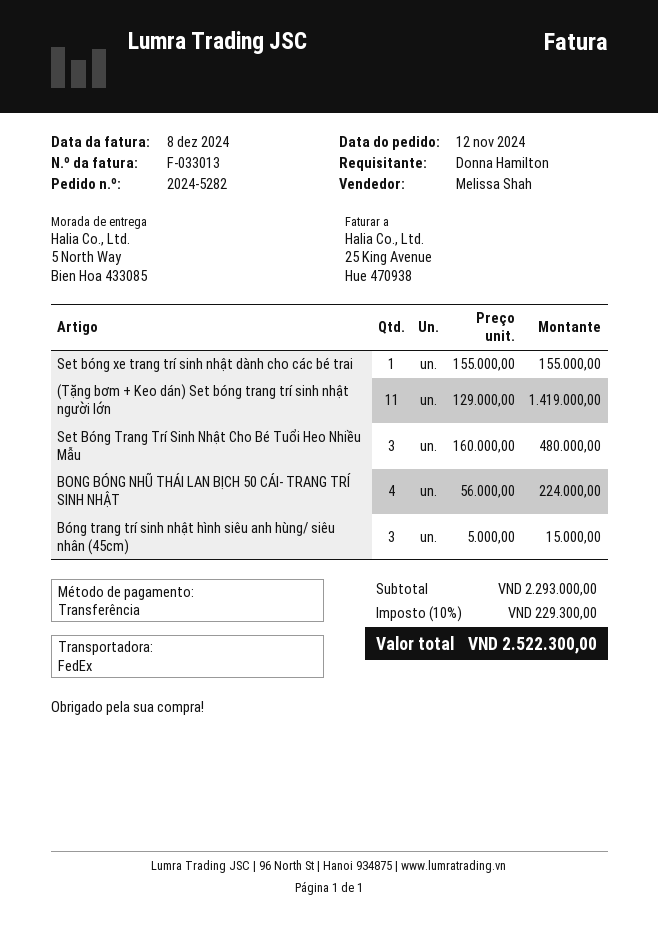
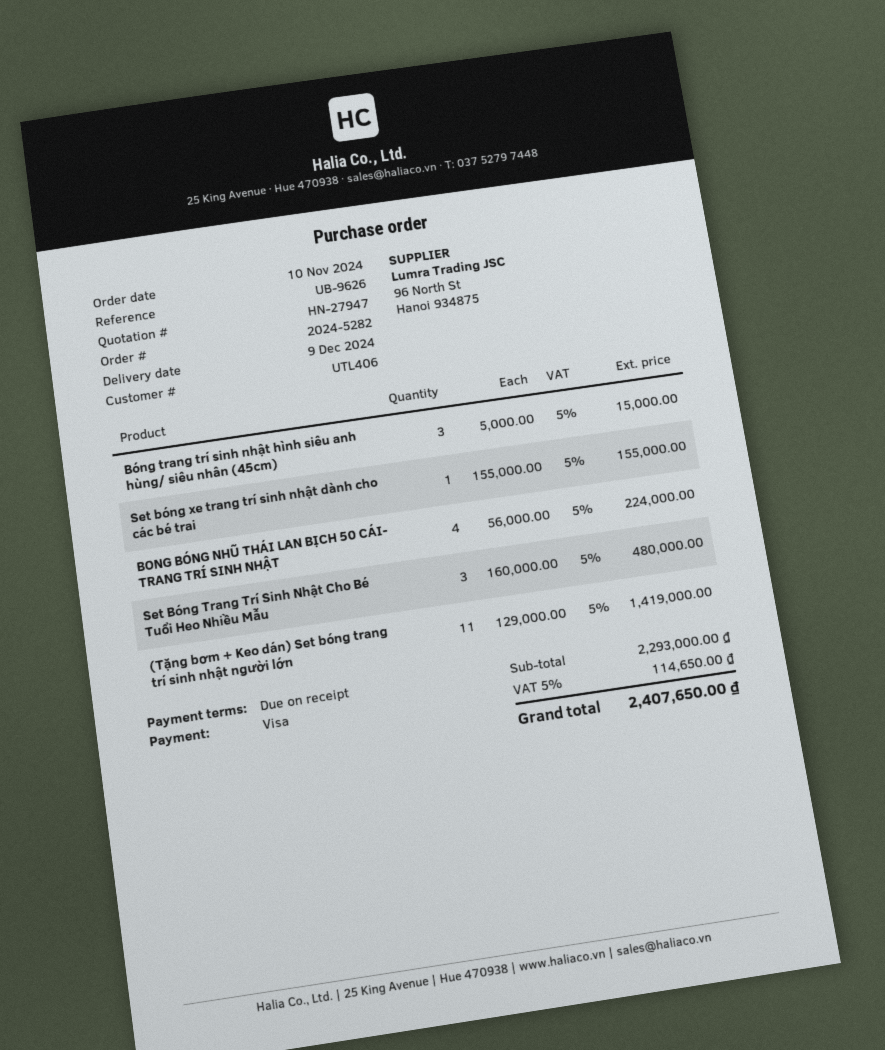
order date: 2024-11-12 -> 2024-11-10
payment method: bank transfer -> Visa
tax: 10% = 229300.00 -> 5% = 114650.00
total: 2522300.00 -> 2407650.00

